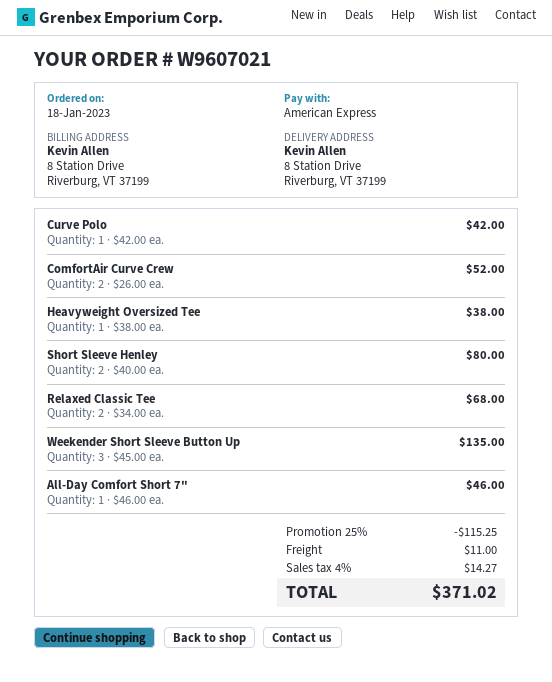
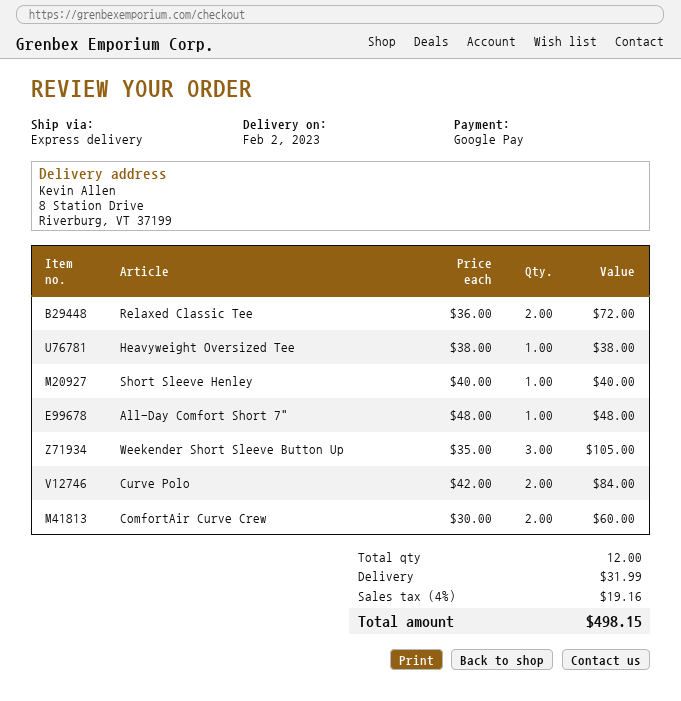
payment method: American Express -> Google Pay
Curve Polo: 1 x 42.00 = 42.00 -> 2 x 42.00 = 84.00
ComfortAir Curve Crew: 2 x 26.00 = 52.00 -> 2 x 30.00 = 60.00
Short Sleeve Henley: 2 x 40.00 = 80.00 -> 1 x 40.00 = 40.00
Relaxed Classic Tee: 2 x 34.00 = 68.00 -> 2 x 36.00 = 72.00
Weekender Short Sleeve Button Up: 3 x 45.00 = 135.00 -> 3 x 35.00 = 105.00
All-Day Comfort Short 7": 1 x 46.00 = 46.00 -> 1 x 48.00 = 48.00
discount: 25% = 115.25 -> none
shipping: 11.00 -> 31.99
tax: 4% = 14.27 -> 4% = 19.16
total: 371.02 -> 498.15

